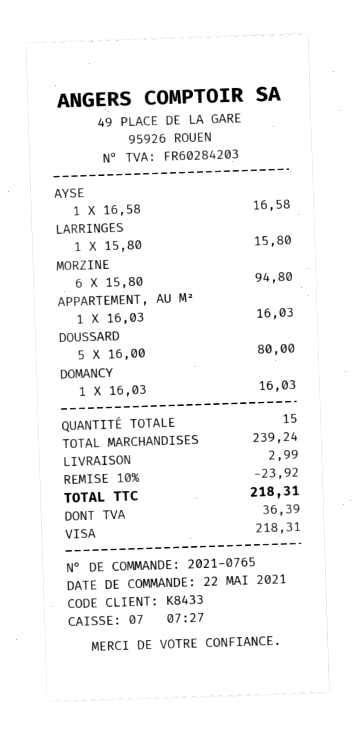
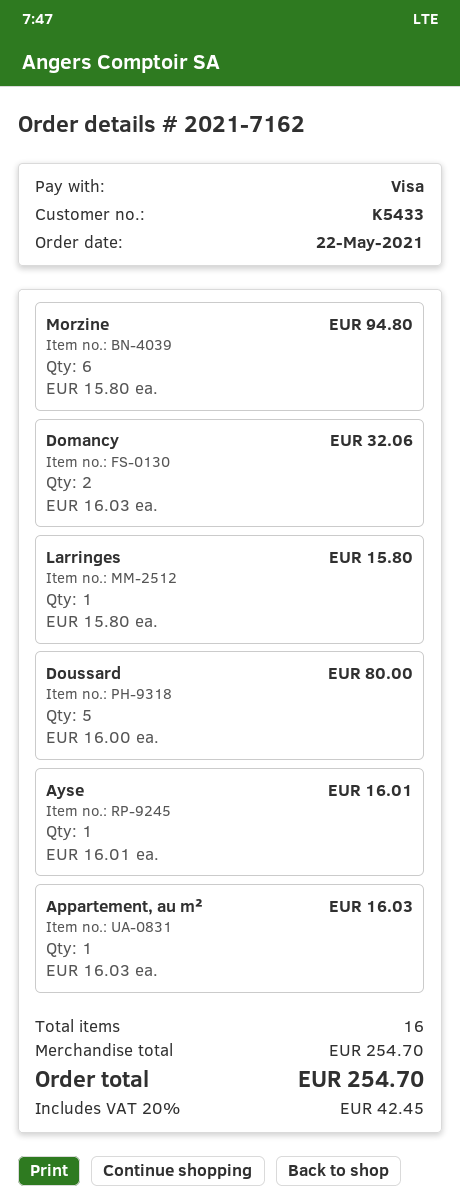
order number: 2021-0765 -> 2021-7162
customer number: K8433 -> K5433
AYSE: 1 x 16.58 = 16.58 -> 1 x 16.01 = 16.01
DOMANCY: 1 x 16.03 = 16.03 -> 2 x 16.03 = 32.06
total quantity: 15 -> 16
subtotal: 239.24 -> 254.70
discount: 10% = 23.92 -> none
shipping: 2.99 -> none
tax: 36.39 -> 42.45
total: 218.31 -> 254.70

